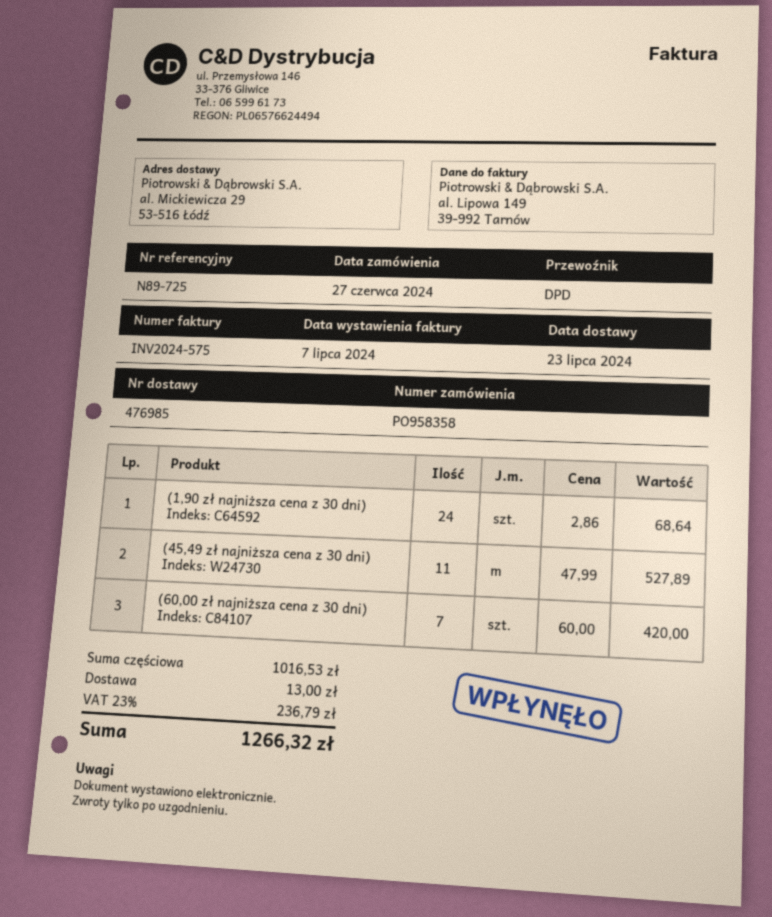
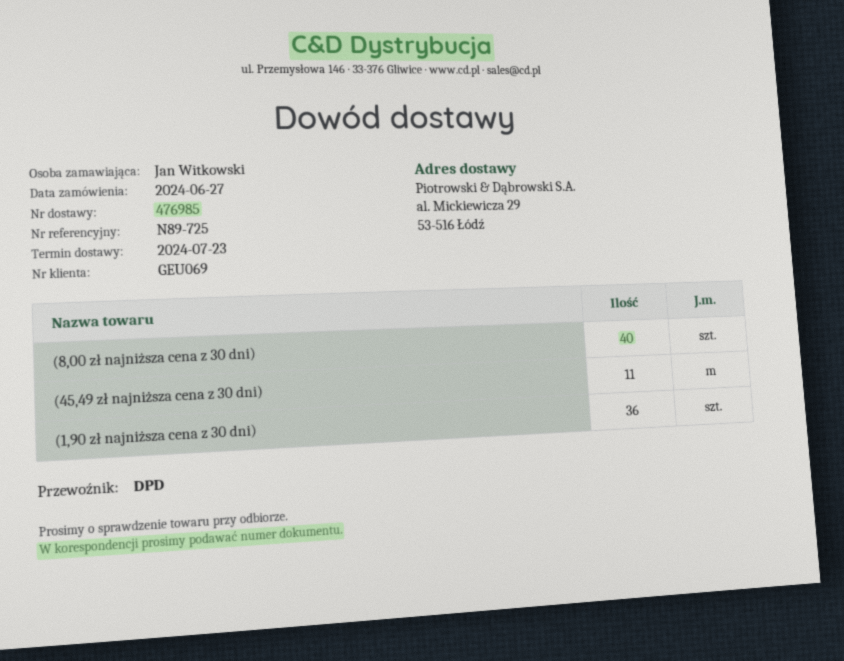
(1,90 zł najniższa cena z 30 dni): 24 -> 36
(60,00 zł najniższa cena z 30 dni): 7 -> none
(8,00 zł najniższa cena z 30 dni): none -> 40

